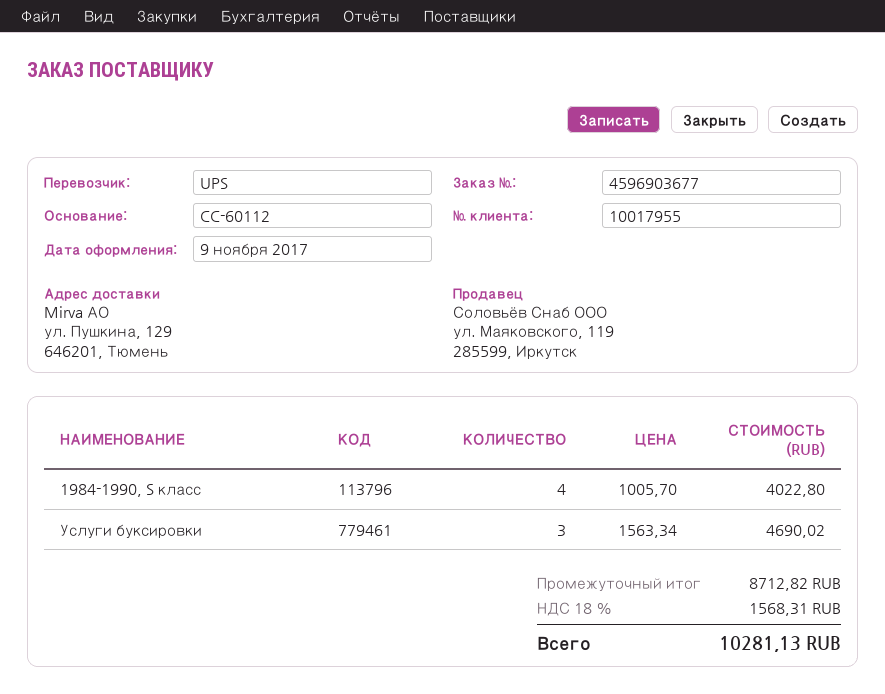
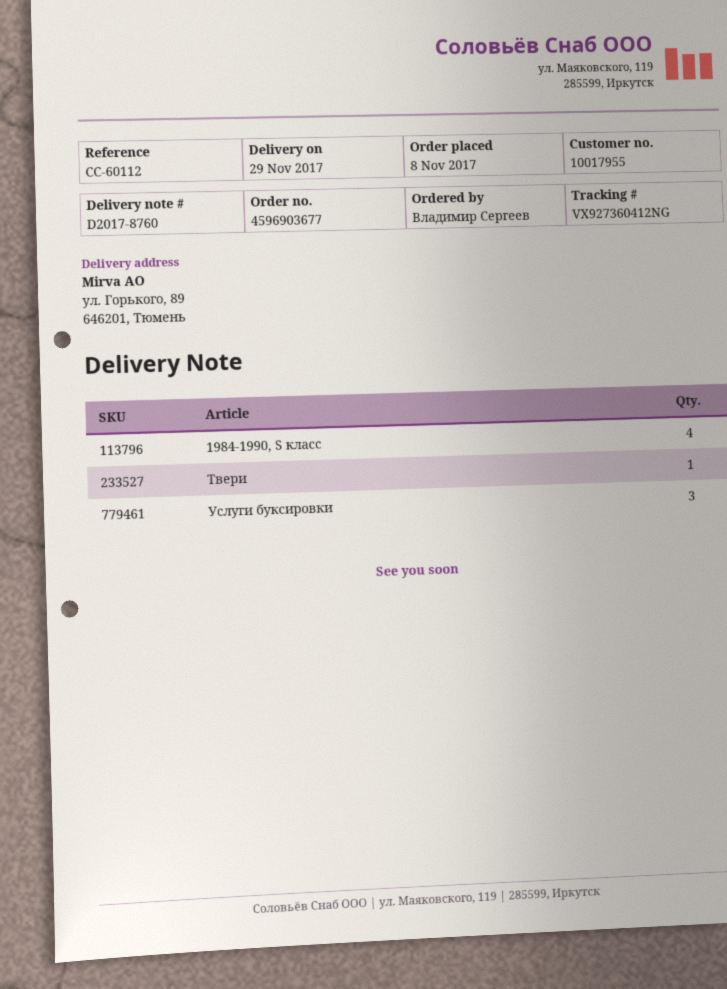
order date: 2017-11-09 -> 2017-11-08
ship to: ул. Пушкина, 129, 646201, Тюмень -> ул. Горького, 89, 646201, Тюмень
Твери: none -> 1

